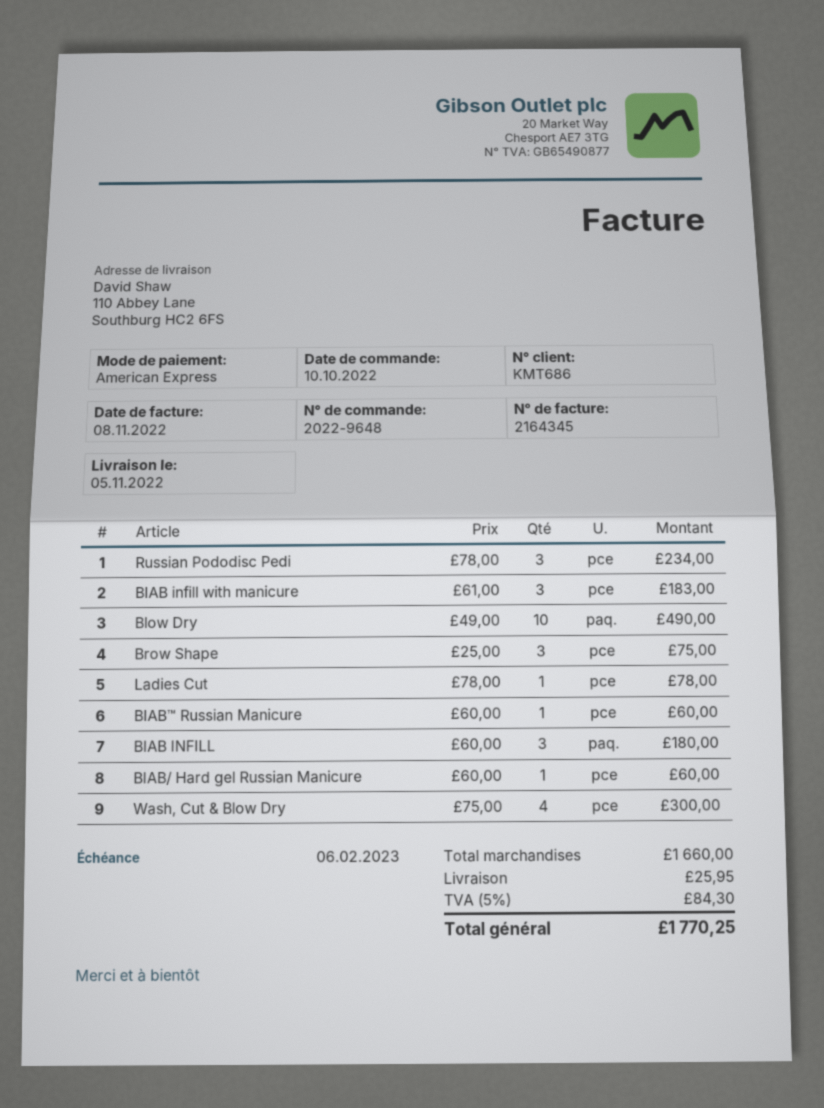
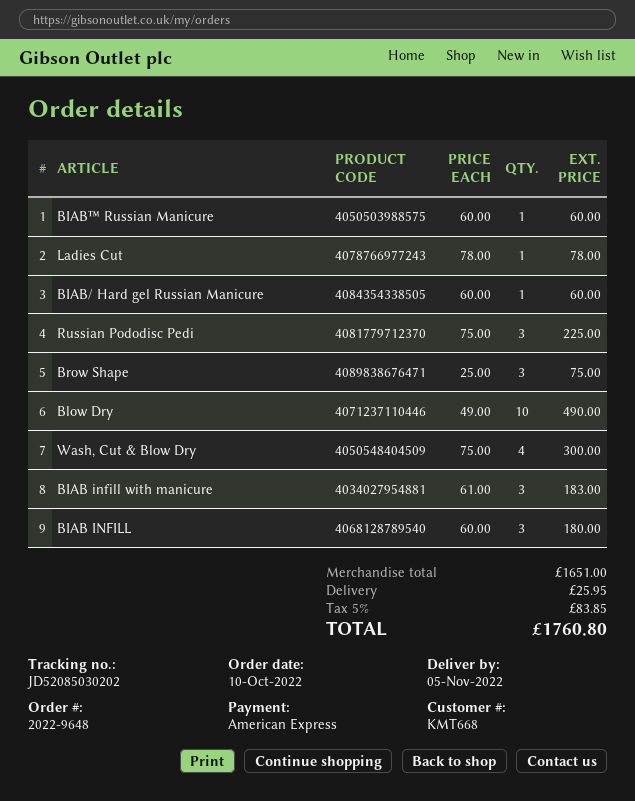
customer number: KMT686 -> KMT668
Russian Pododisc Pedi: 3 x 78.00 = 234.00 -> 3 x 75.00 = 225.00
subtotal: 1660.00 -> 1651.00
tax: 5% = 84.30 -> 5% = 83.85
total: 1770.25 -> 1760.80

